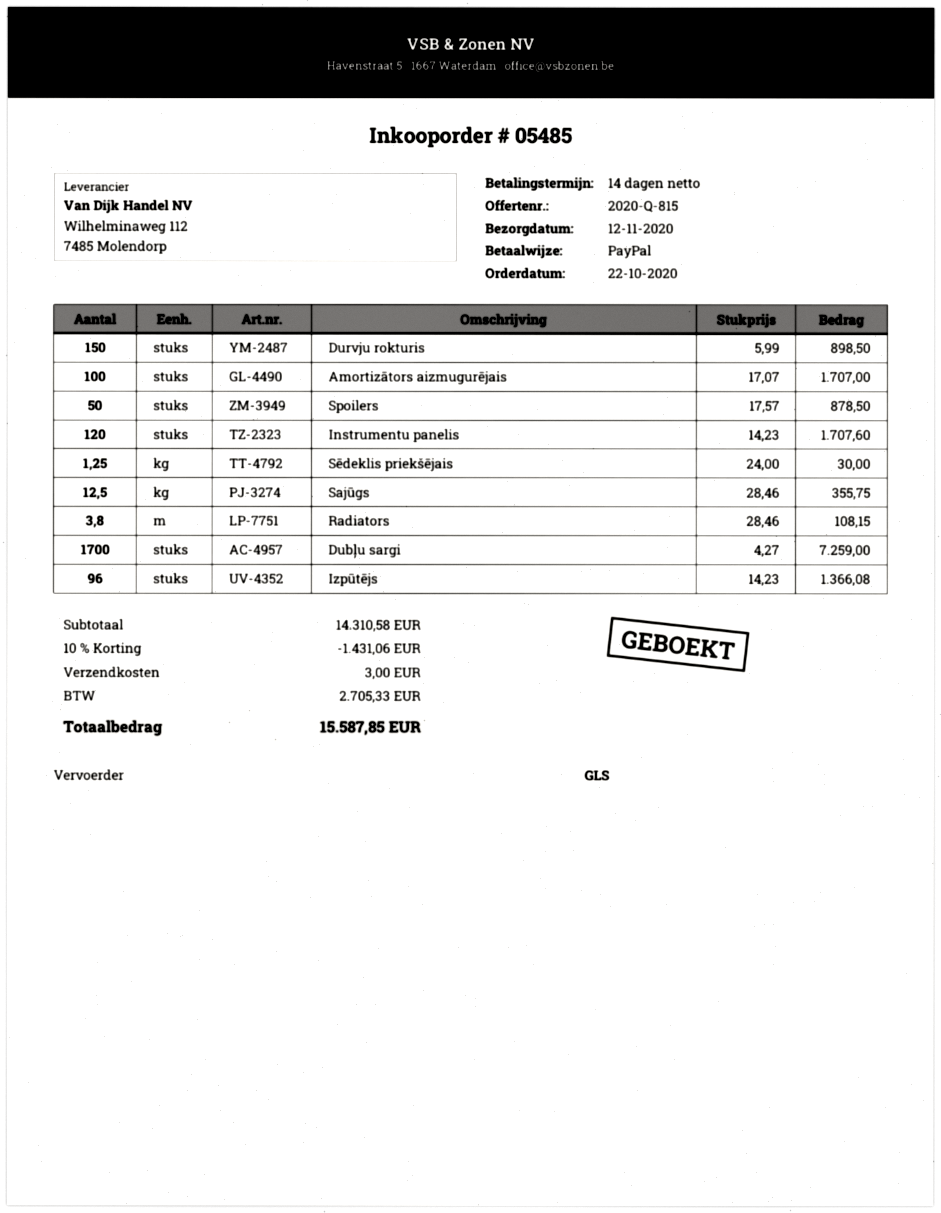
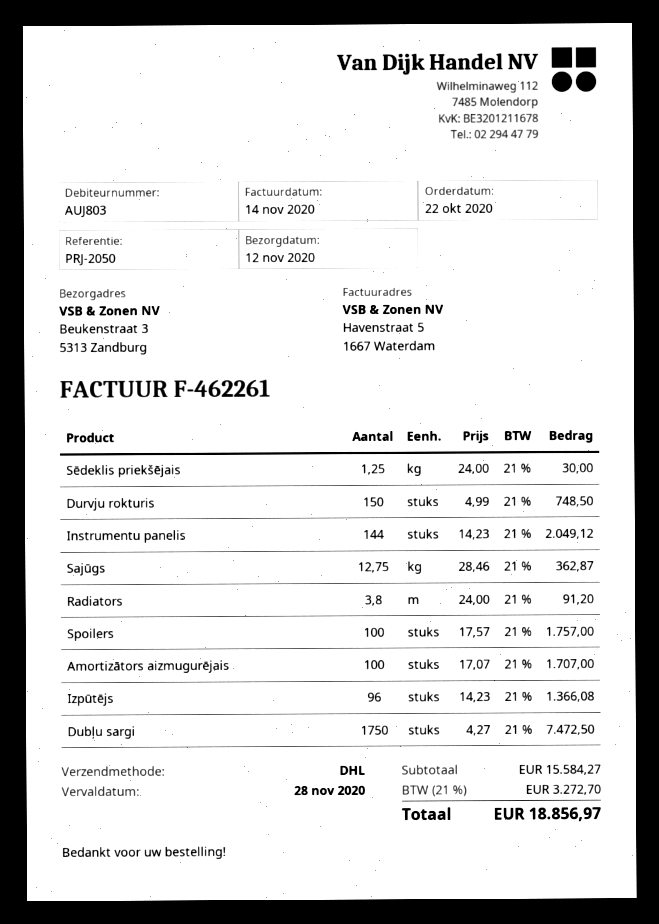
shipping method: GLS -> DHL
Durvju rokturis: 150 x 5.99 = 898.50 -> 150 x 4.99 = 748.50
Spoilers: 50 x 17.57 = 878.50 -> 100 x 17.57 = 1757.00
Instrumentu panelis: 120 x 14.23 = 1707.60 -> 144 x 14.23 = 2049.12
Sajūgs: 12.5 x 28.46 = 355.75 -> 12.75 x 28.46 = 362.87
Radiators: 3.8 x 28.46 = 108.15 -> 3.8 x 24.00 = 91.20
Dubļu sargi: 1700 x 4.27 = 7259.00 -> 1750 x 4.27 = 7472.50
subtotal: 14310.58 -> 15584.27
discount: 10% = 1431.06 -> none
shipping: 3.00 -> none
tax: 2705.33 -> 3272.70
total: 15587.85 -> 18856.97

